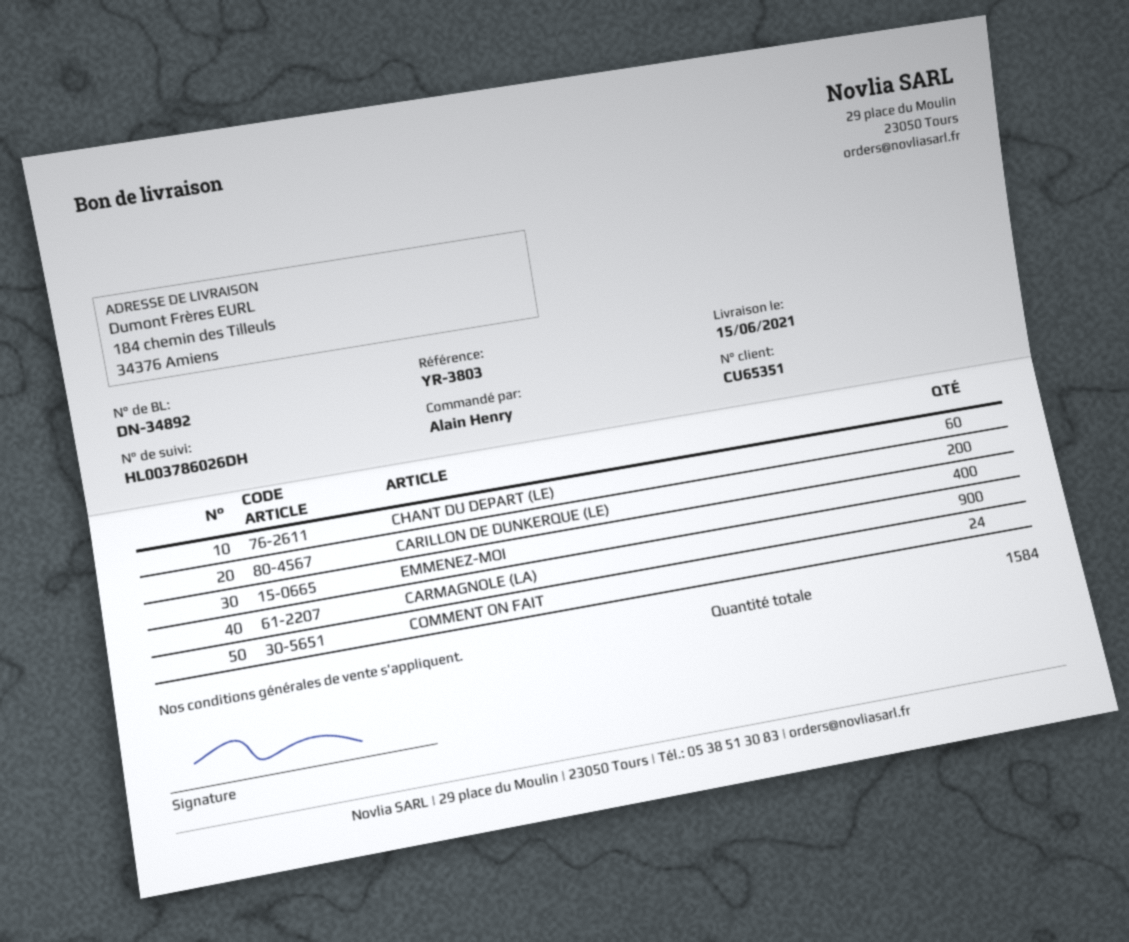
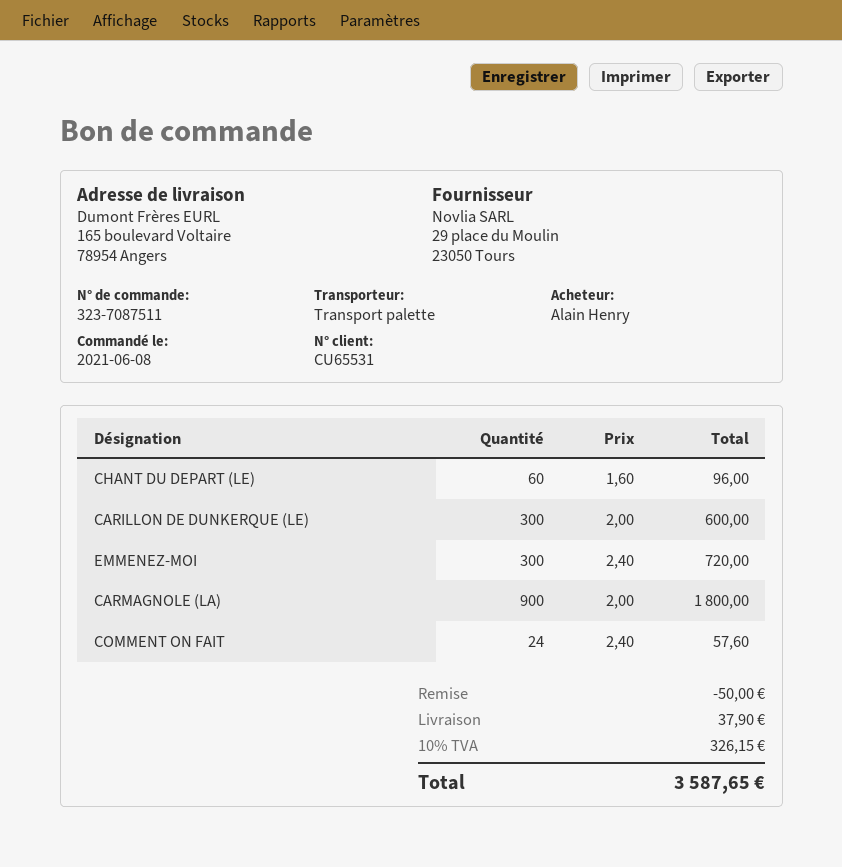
customer number: CU65351 -> CU65531
ship to: 184 chemin des Tilleuls, 34376 Amiens -> 165 boulevard Voltaire, 78954 Angers
CARILLON DE DUNKERQUE (LE): 200 -> 300
EMMENEZ-MOI: 400 -> 300

